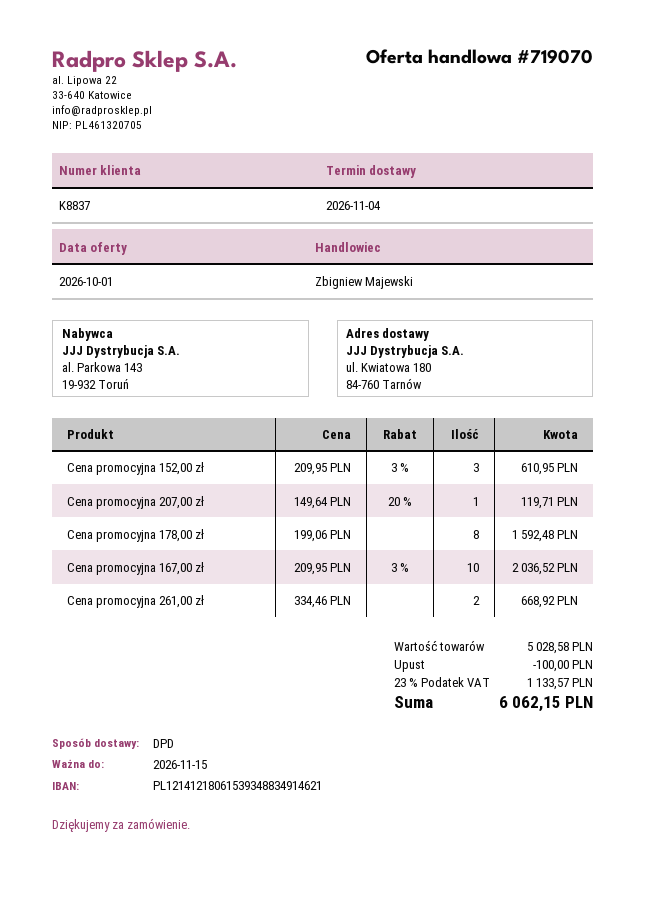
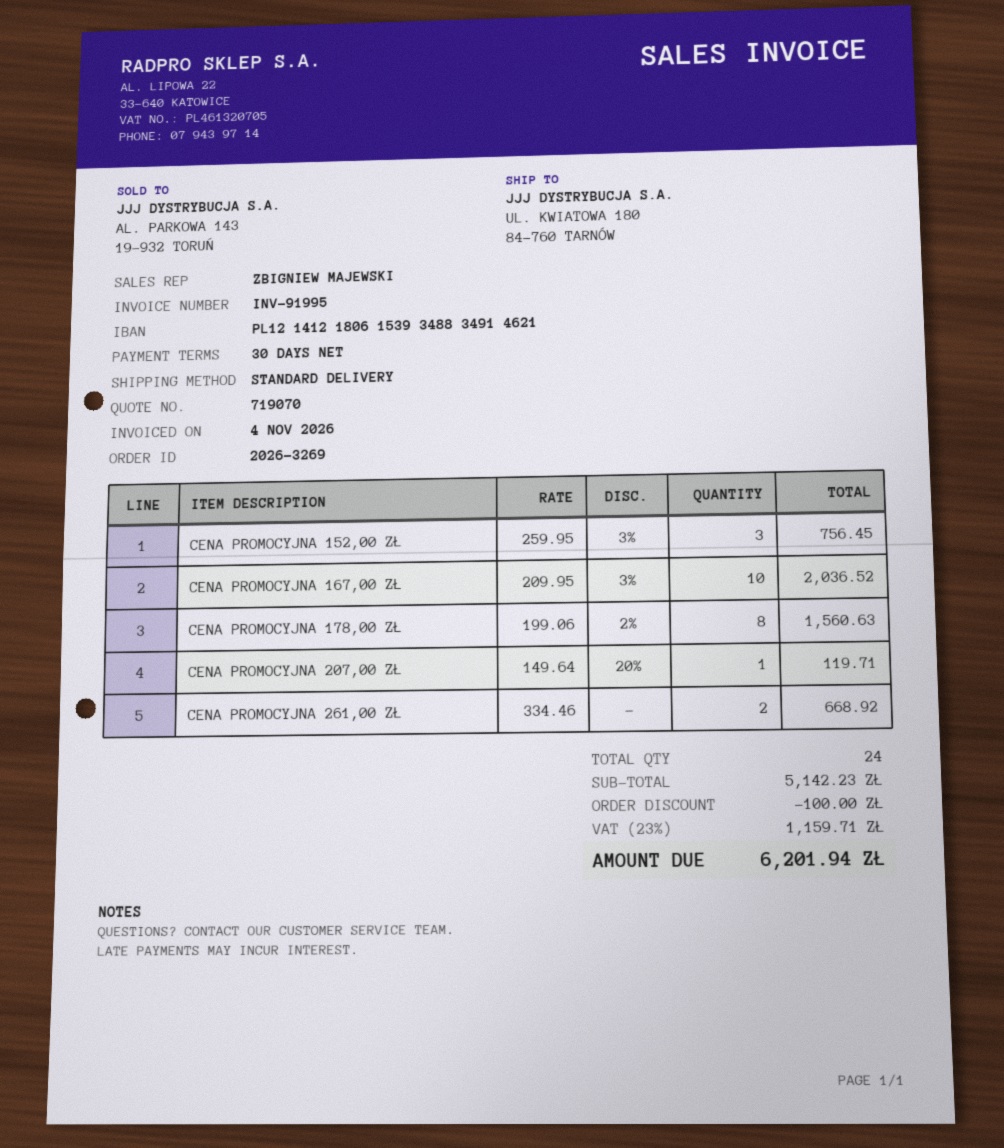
shipping method: DPD -> standard
Cena promocyjna 152,00 zł: 3 x 209.95 - 3% = 610.95 -> 3 x 259.95 - 3% = 756.45
Cena promocyjna 178,00 zł: 8 x 199.06 = 1592.48 -> 8 x 199.06 - 2% = 1560.63
subtotal: 5028.58 -> 5142.23
tax: 23% = 1133.57 -> 23% = 1159.71
total: 6062.15 -> 6201.94

